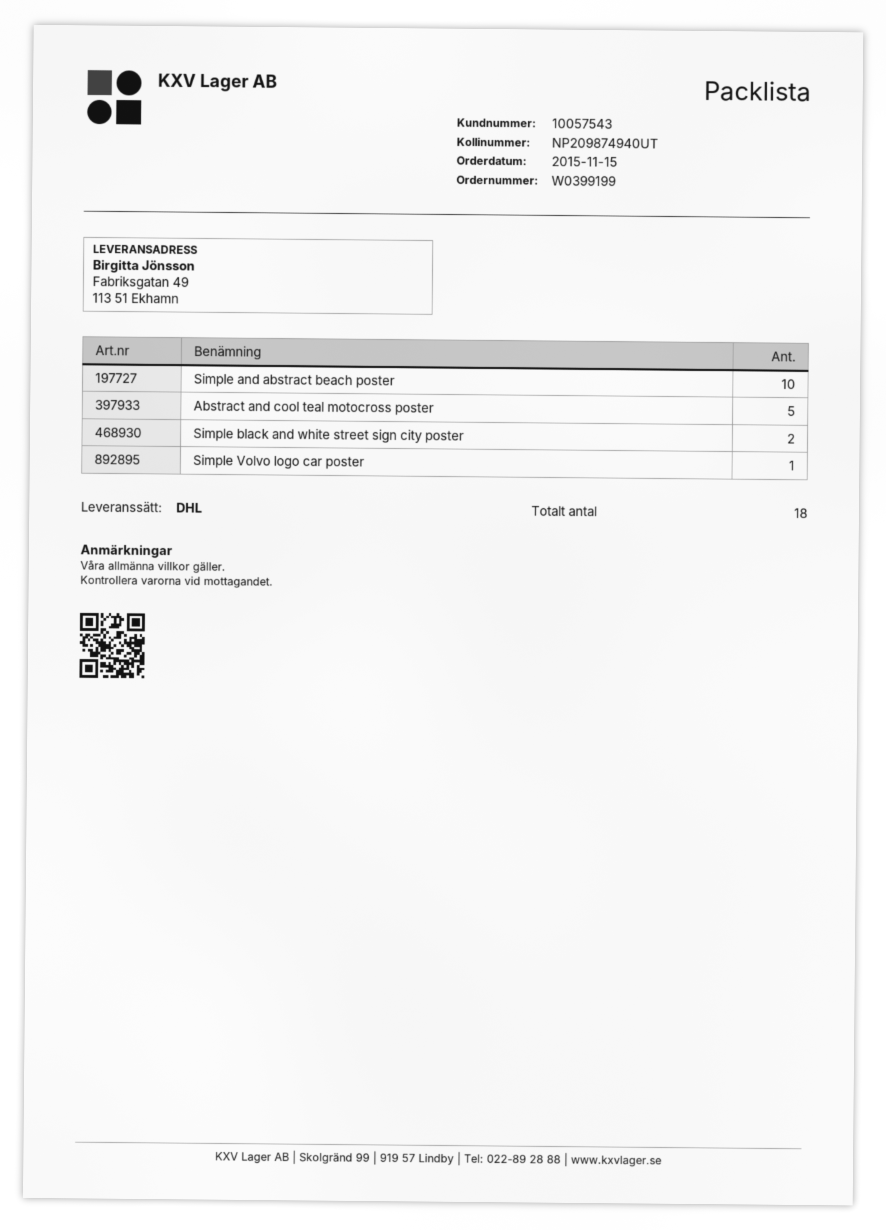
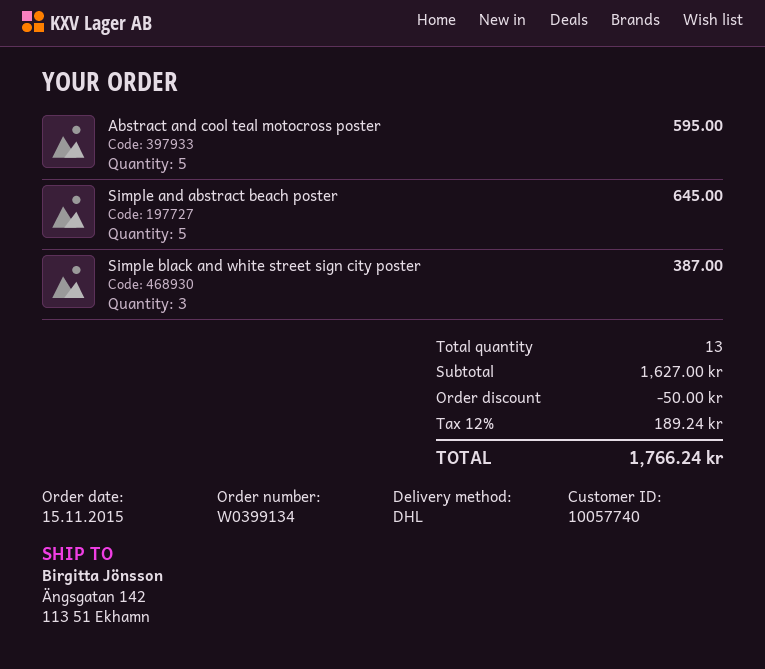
order number: W0399199 -> W0399134
customer number: 10057543 -> 10057740
ship to: Fabriksgatan 49, 113 51 Ekhamn -> Ängsgatan 142, 113 51 Ekhamn
Simple and abstract beach poster: 10 -> 5
Simple black and white street sign city poster: 2 -> 3
Simple Volvo logo car poster: 1 -> none
total quantity: 18 -> 13

